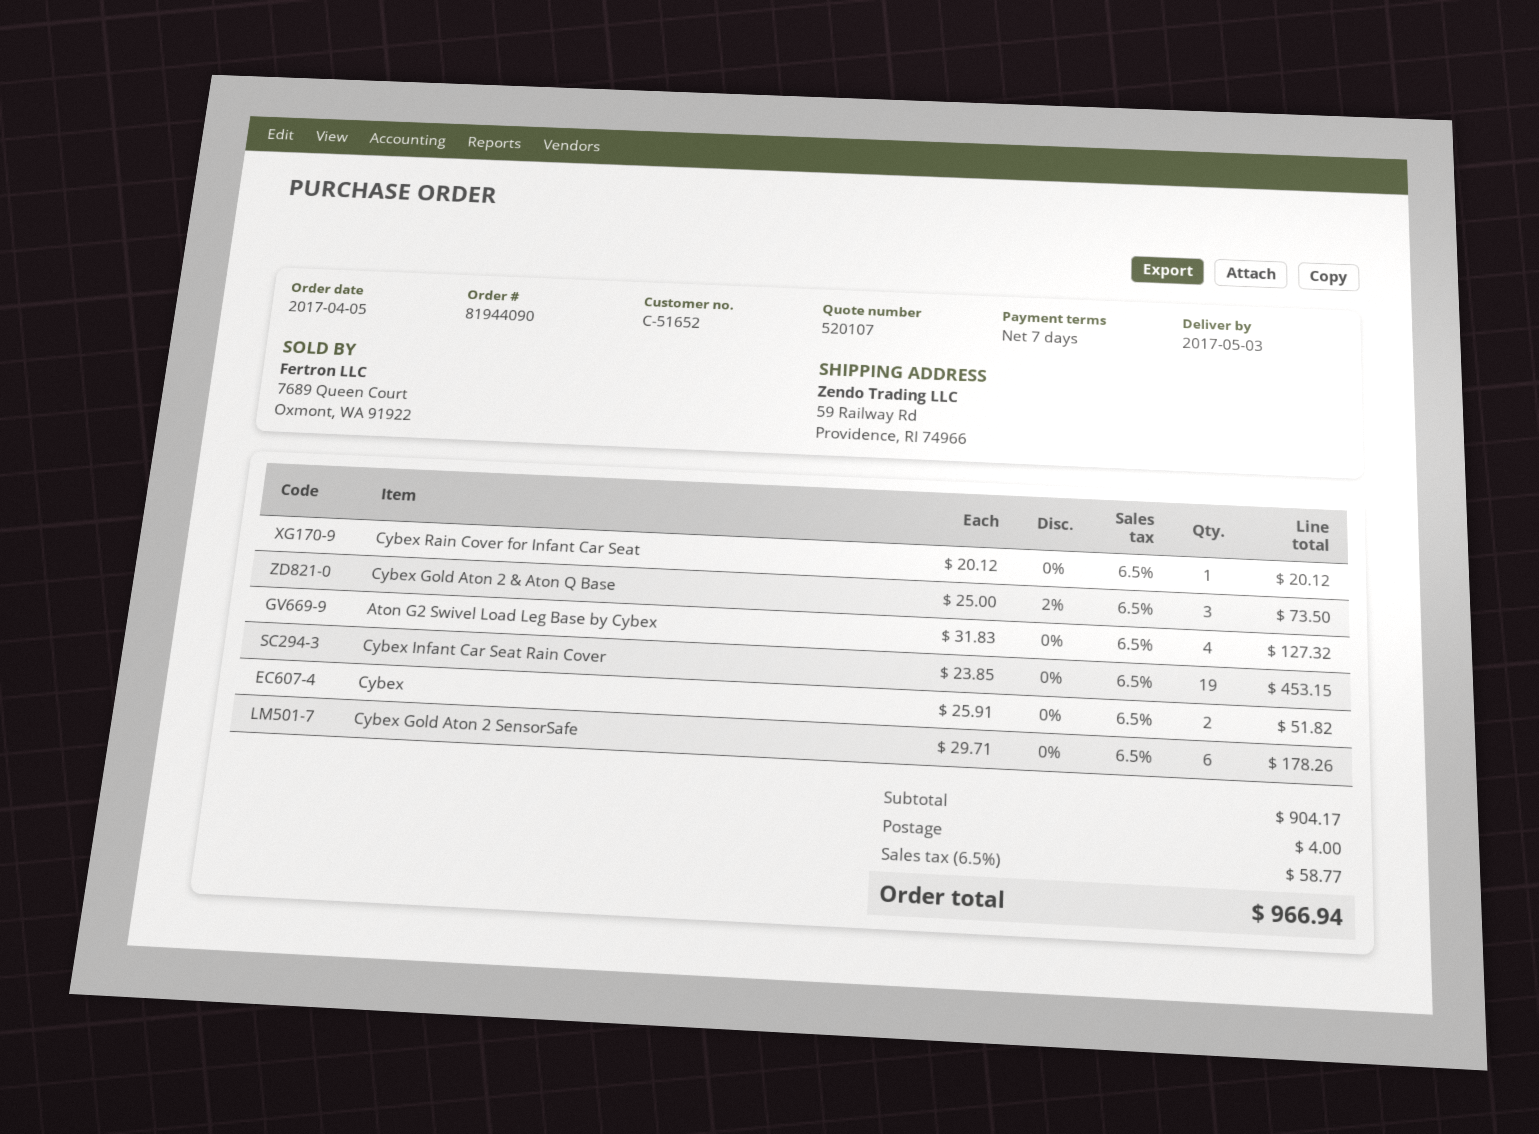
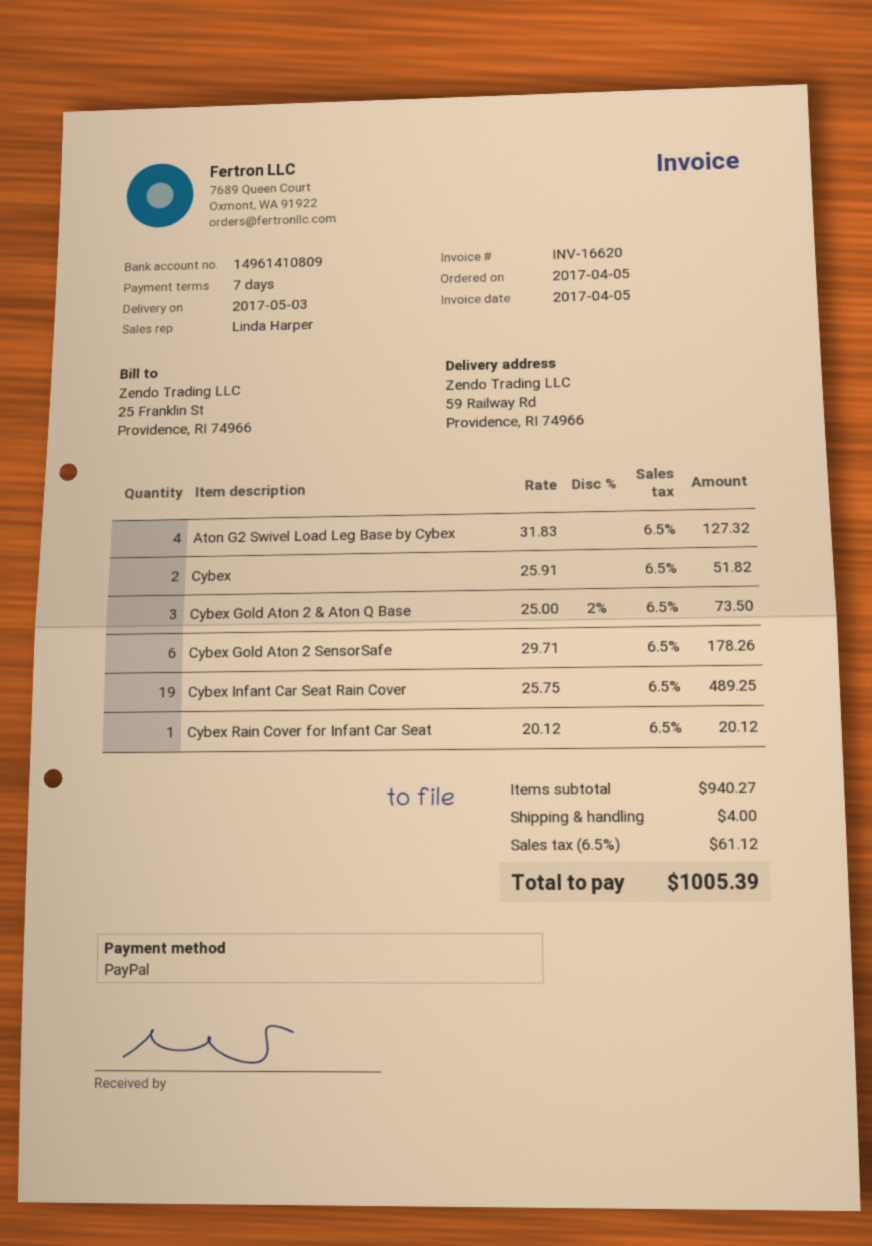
Cybex Infant Car Seat Rain Cover: 19 x 23.85 = 453.15 -> 19 x 25.75 = 489.25
subtotal: 904.17 -> 940.27
tax: 6.5% = 58.77 -> 6.5% = 61.12
total: 966.94 -> 1005.39

